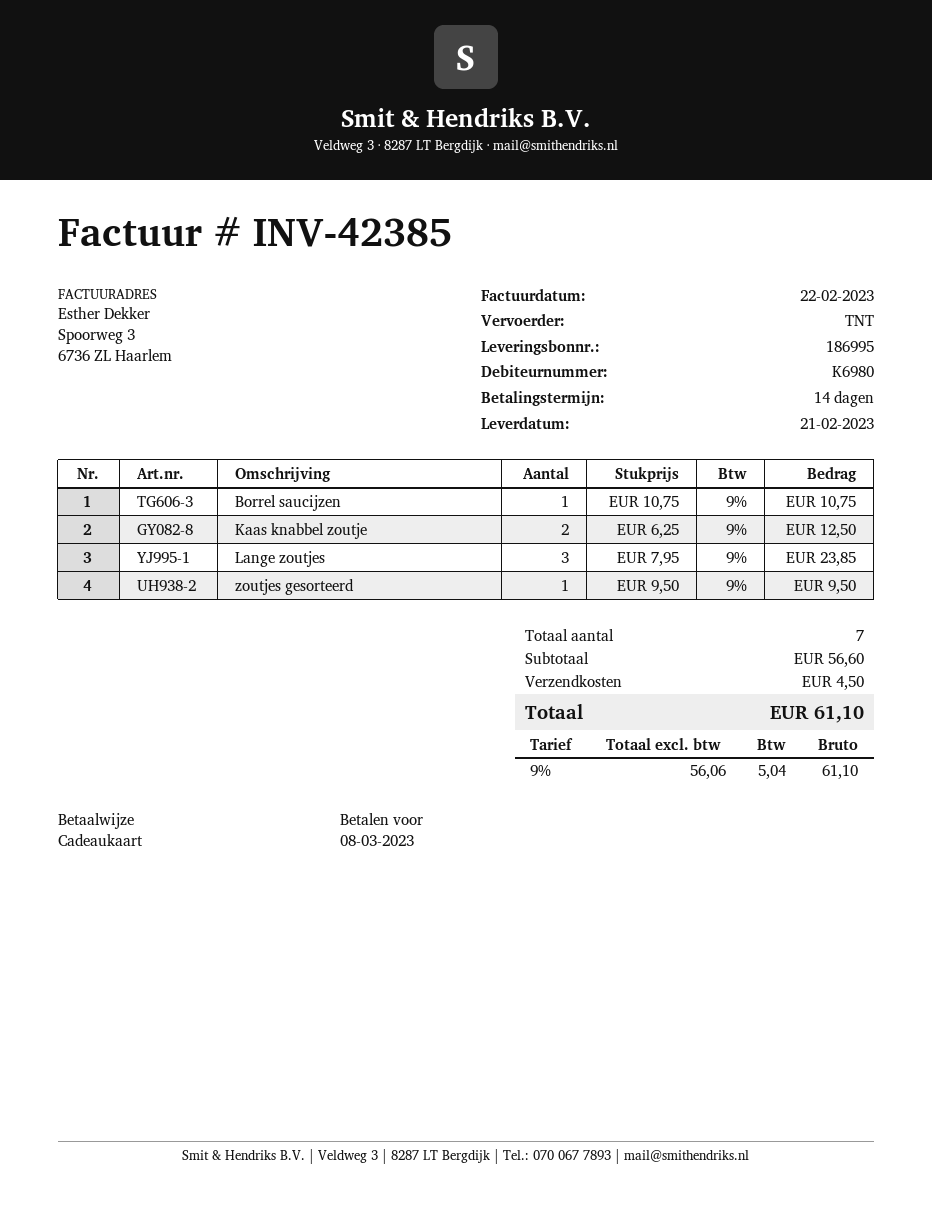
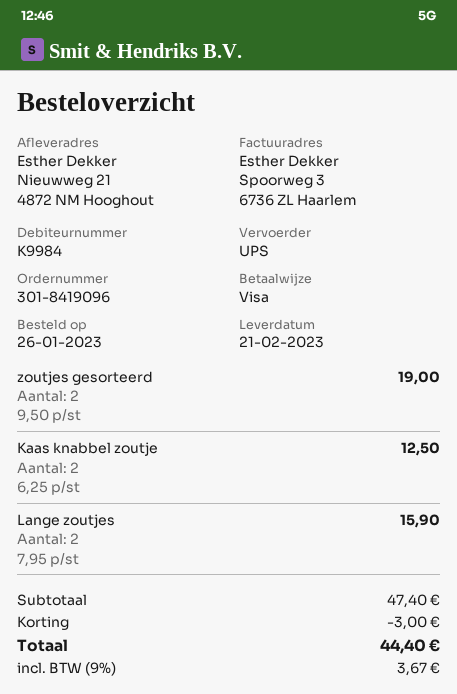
customer number: K6980 -> K9984
payment method: gift card -> Visa
shipping method: TNT -> UPS
Borrel saucijzen: 1 x 10.75 = 10.75 -> none
Lange zoutjes: 3 x 7.95 = 23.85 -> 2 x 7.95 = 15.90
zoutjes gesorteerd: 1 x 9.50 = 9.50 -> 2 x 9.50 = 19.00
subtotal: 56.60 -> 47.40
discount: none -> 3.00
shipping: 4.50 -> none
tax: 9% = 5.04 -> 9% = 3.67
total: 61.10 -> 44.40

